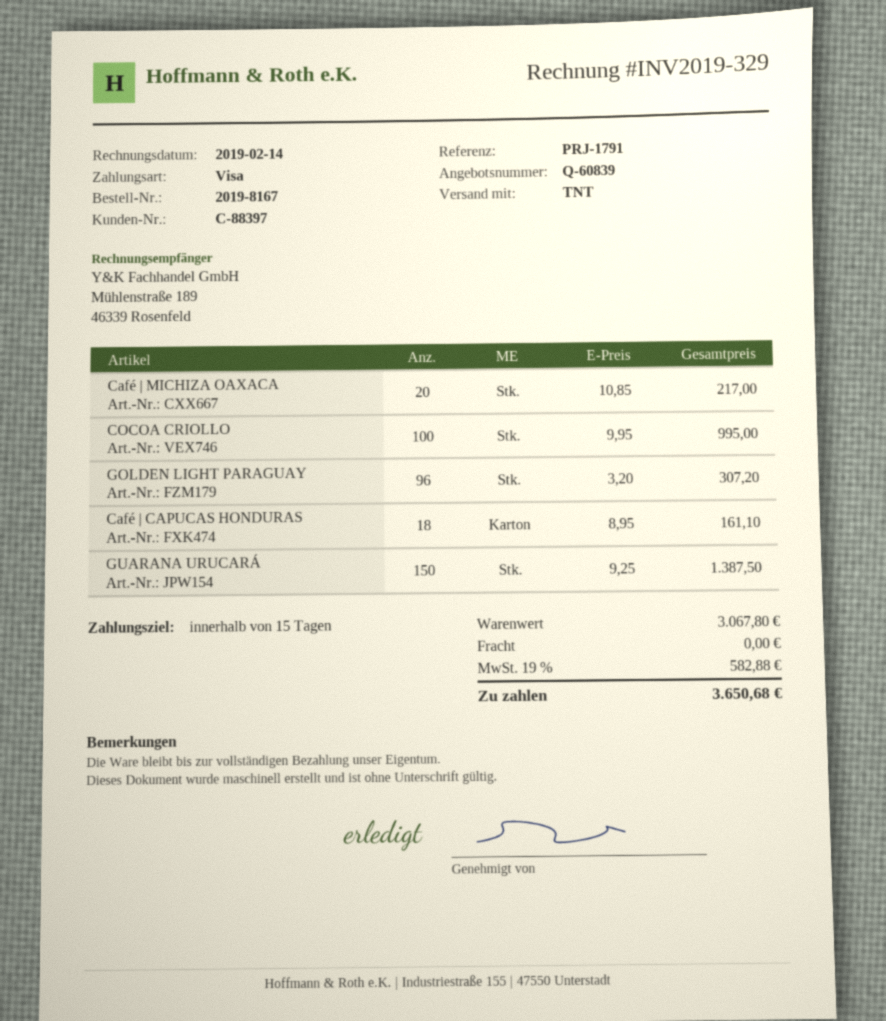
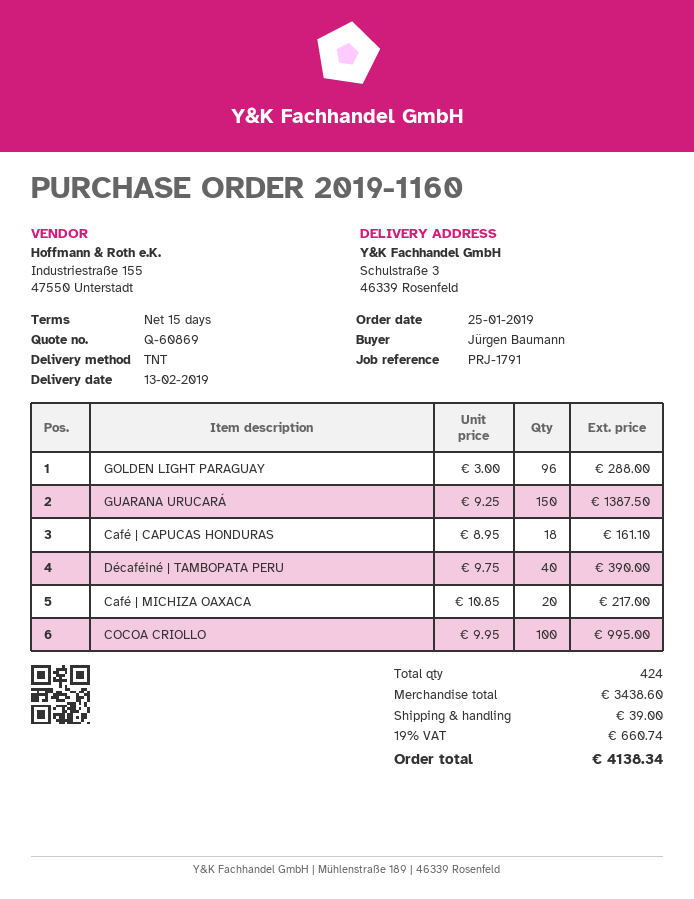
quote number: Q-60839 -> Q-60869
order number: 2019-8167 -> 2019-1160
GOLDEN LIGHT PARAGUAY: 96 x 3.20 = 307.20 -> 96 x 3.00 = 288.00
Décaféiné | TAMBOPATA PERU: none -> 40 x 9.75 = 390.00
subtotal: 3067.80 -> 3438.60
shipping: 0.00 -> 39.00
tax: 19% = 582.88 -> 19% = 660.74
total: 3650.68 -> 4138.34

